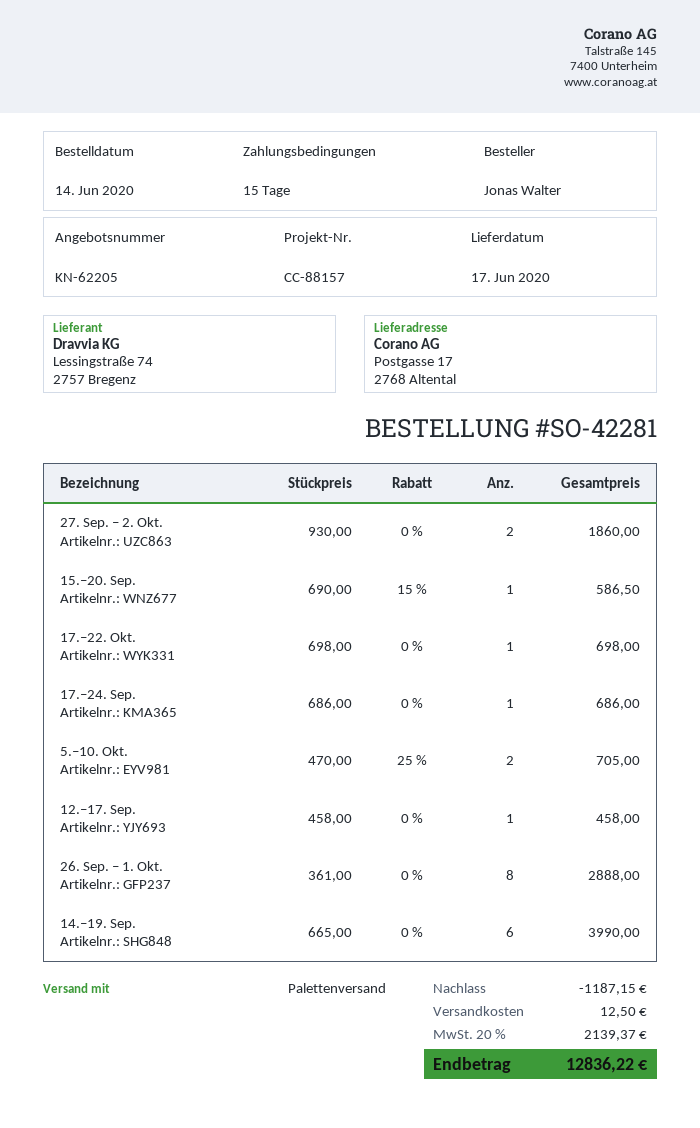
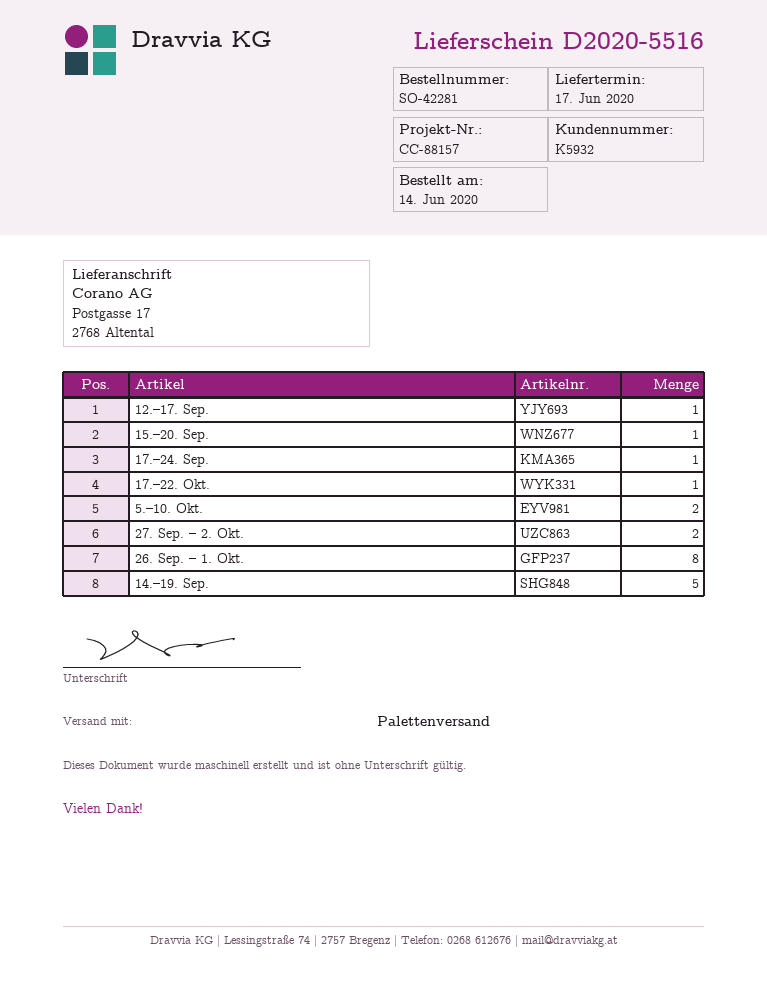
14.–19. Sep.: 6 -> 5

